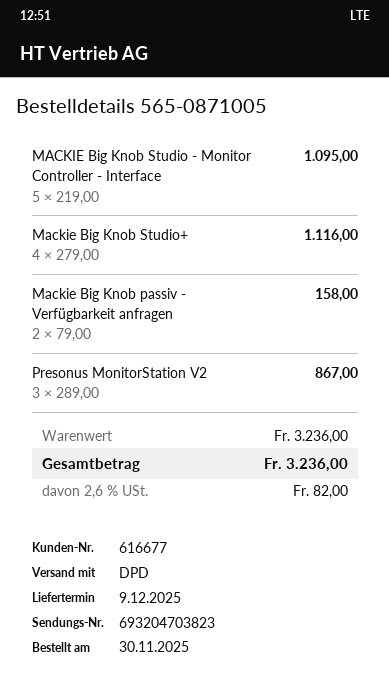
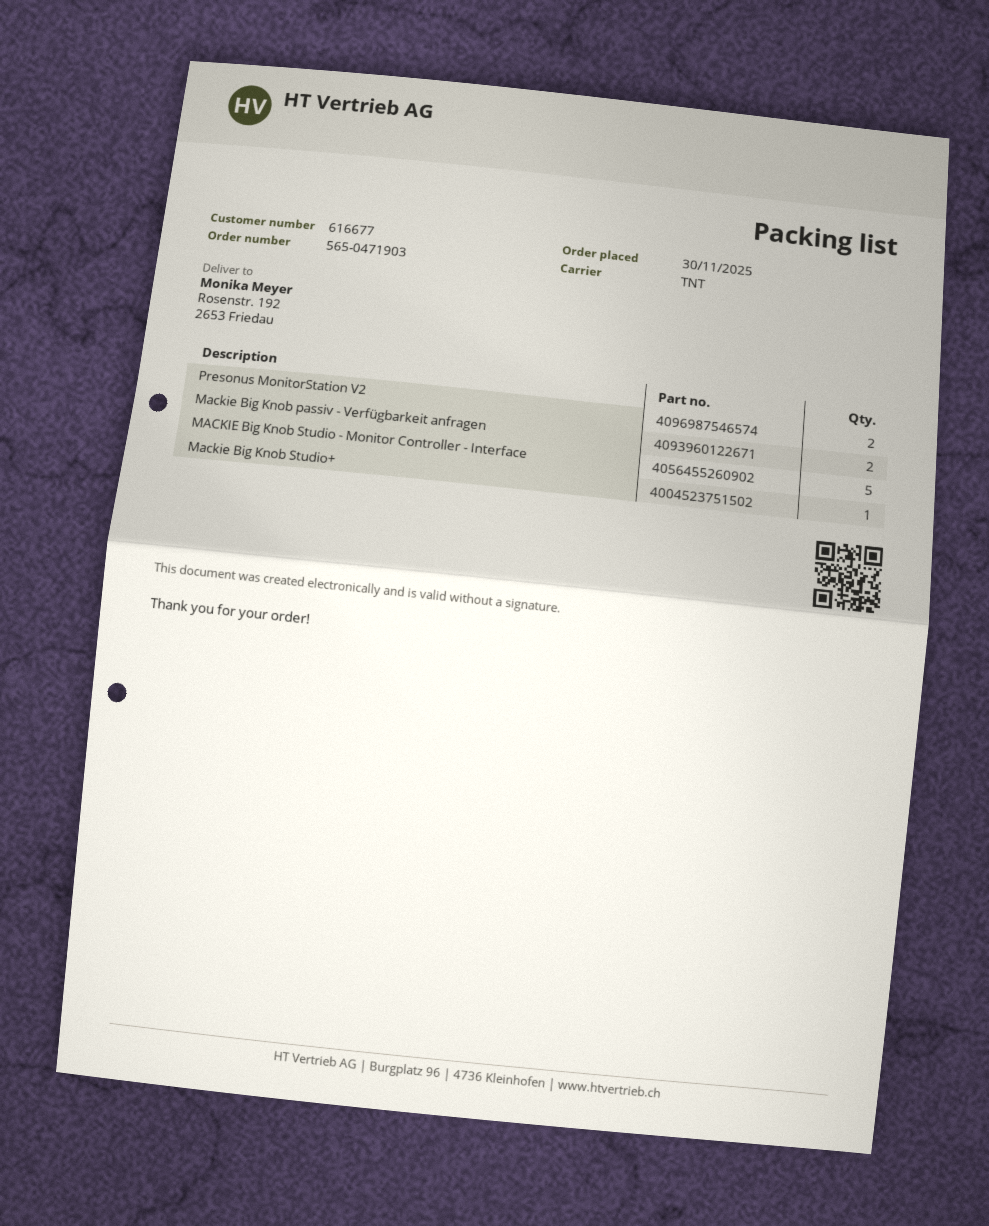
order number: 565-0871005 -> 565-0471903
shipping method: DPD -> TNT
Mackie Big Knob Studio+: 4 -> 1
Presonus MonitorStation V2: 3 -> 2

